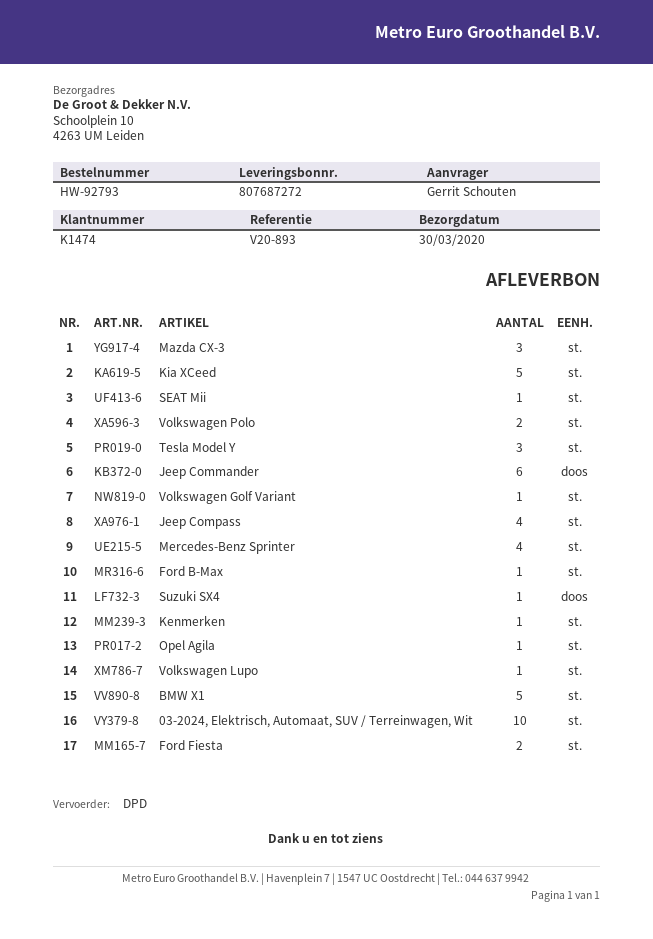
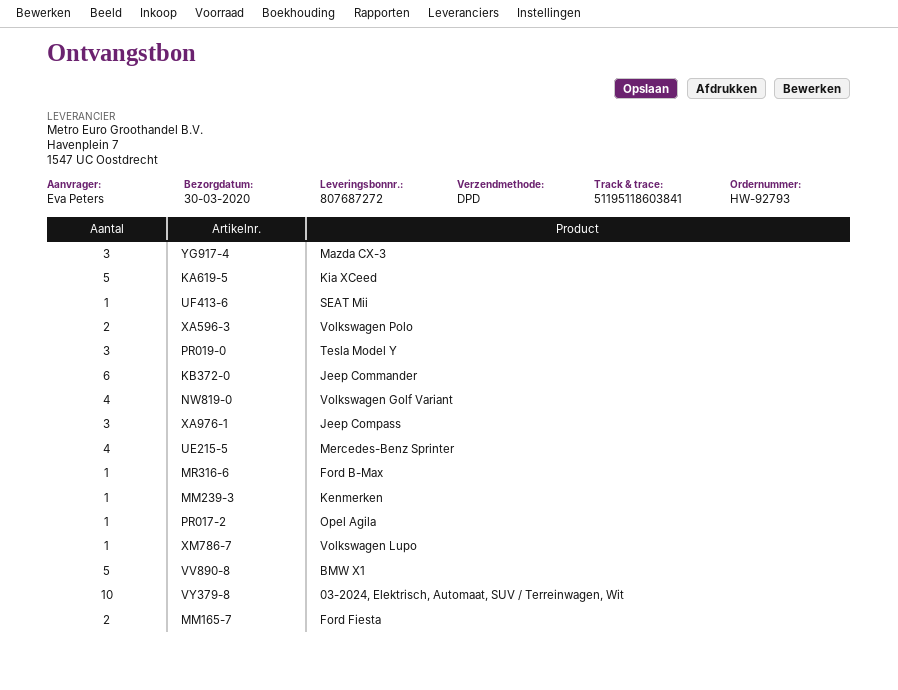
ordered by: Gerrit Schouten -> Eva Peters
Volkswagen Golf Variant: 1 -> 4
Jeep Compass: 4 -> 3
Suzuki SX4: 1 -> none

